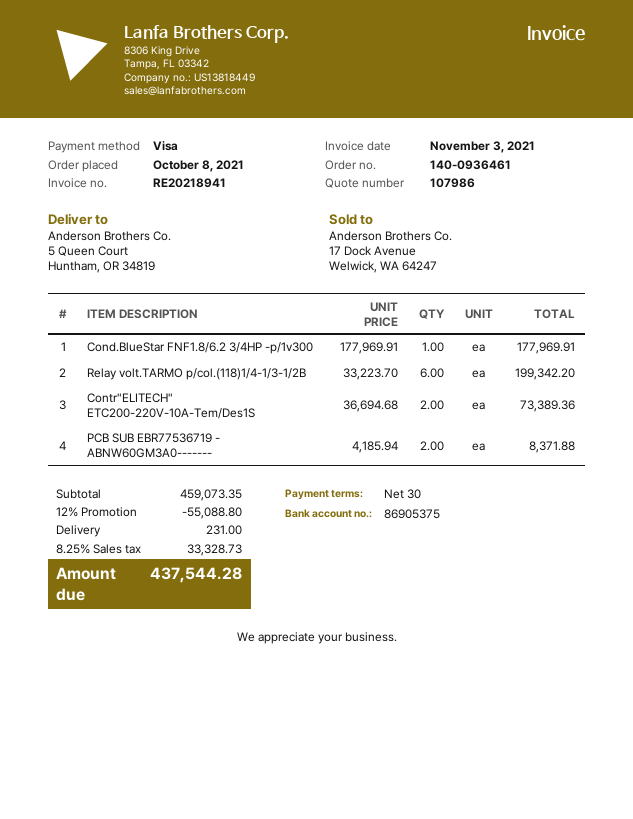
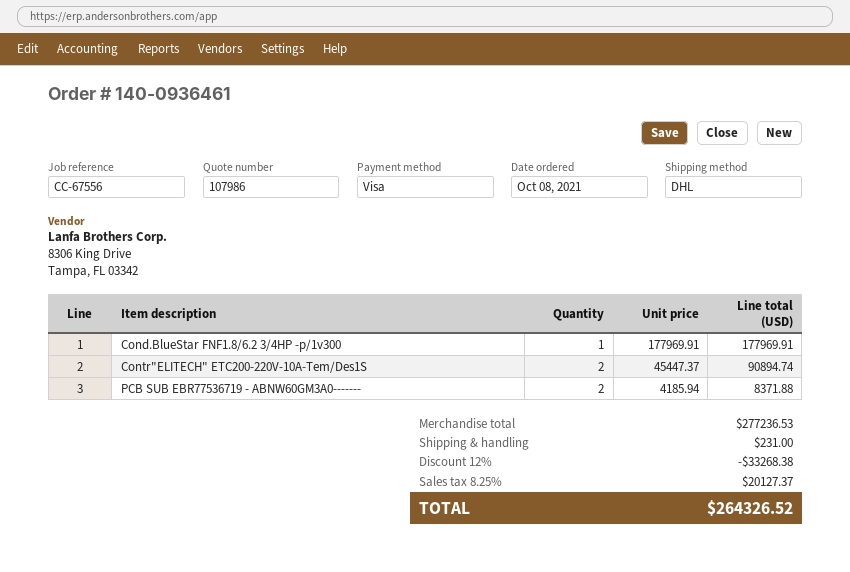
Relay volt.TARMO p/col.(118)1/4-1/3-1/2B: 6 x 33223.70 = 199342.20 -> none
Contr"ELITECH" ETC200-220V-10A-Tem/Des1S: 2 x 36694.68 = 73389.36 -> 2 x 45447.37 = 90894.74
subtotal: 459073.35 -> 277236.53
discount: 12% = 55088.80 -> 12% = 33268.38
tax: 8.25% = 33328.73 -> 8.25% = 20127.37
total: 437544.28 -> 264326.52

